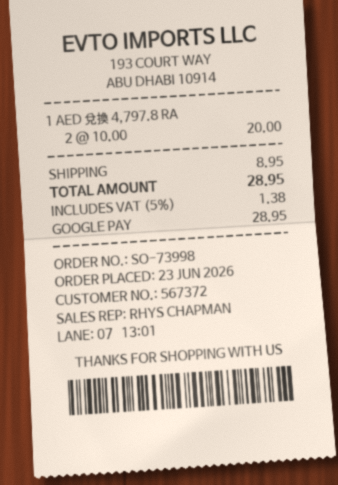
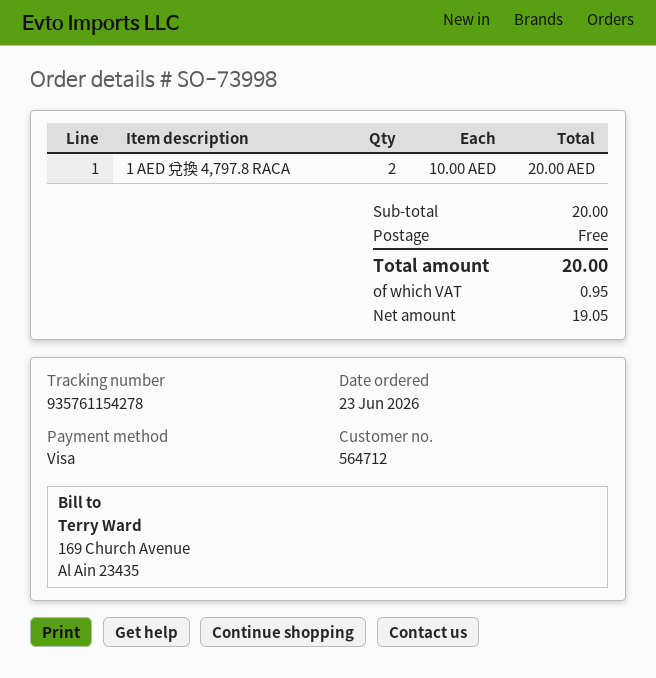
customer number: 567372 -> 564712
payment method: Google Pay -> Visa
shipping: 8.95 -> 0.00
tax: 1.38 -> 0.95
total: 28.95 -> 20.00

